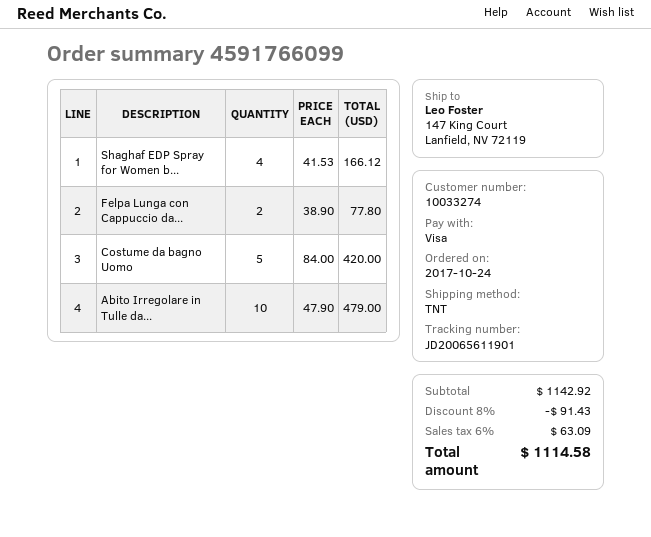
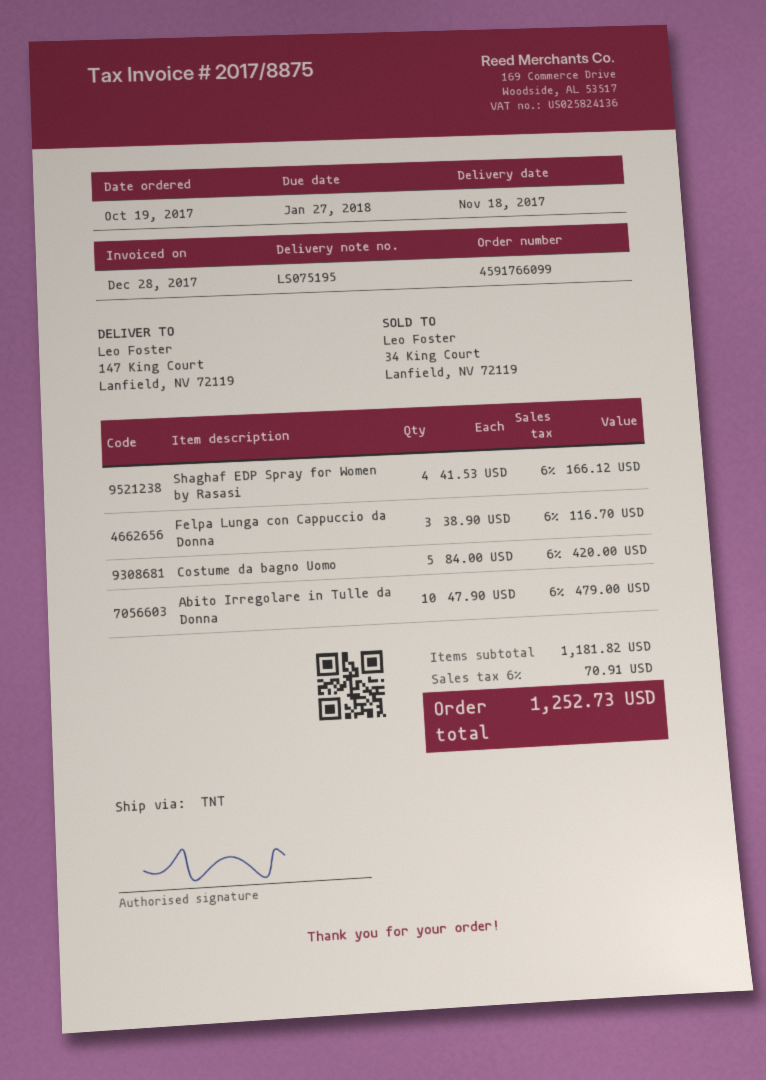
order date: 2017-10-24 -> 2017-10-19
Felpa Lunga con Cappuccio da...: 2 x 38.90 = 77.80 -> 3 x 38.90 = 116.70
subtotal: 1142.92 -> 1181.82
discount: 8% = 91.43 -> none
tax: 6% = 63.09 -> 6% = 70.91
total: 1114.58 -> 1252.73

